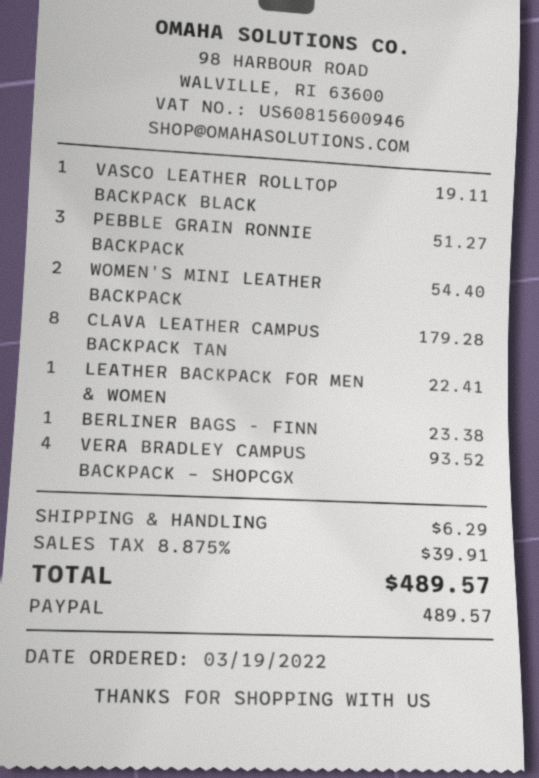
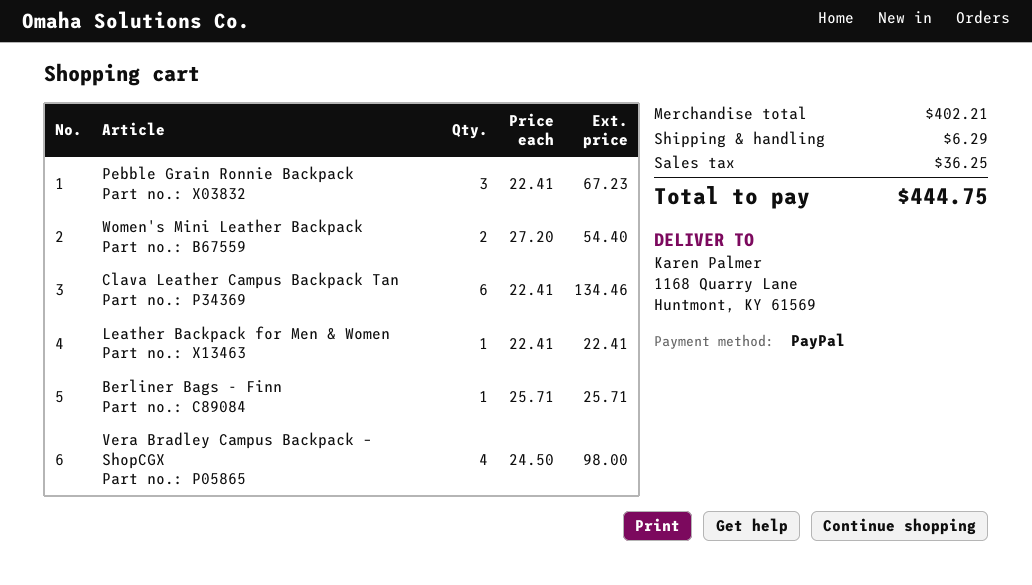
VASCO LEATHER ROLLTOP BACKPACK BLACK: 1 for 19.11 -> none
PEBBLE GRAIN RONNIE BACKPACK: 3 for 51.27 -> 3 for 67.23
CLAVA LEATHER CAMPUS BACKPACK TAN: 8 for 179.28 -> 6 for 134.46
BERLINER BAGS - FINN: 1 for 23.38 -> 1 for 25.71
VERA BRADLEY CAMPUS BACKPACK – SHOPCGX: 4 for 93.52 -> 4 for 98.00
tax: 39.91 -> 36.25
total: 489.57 -> 444.75

